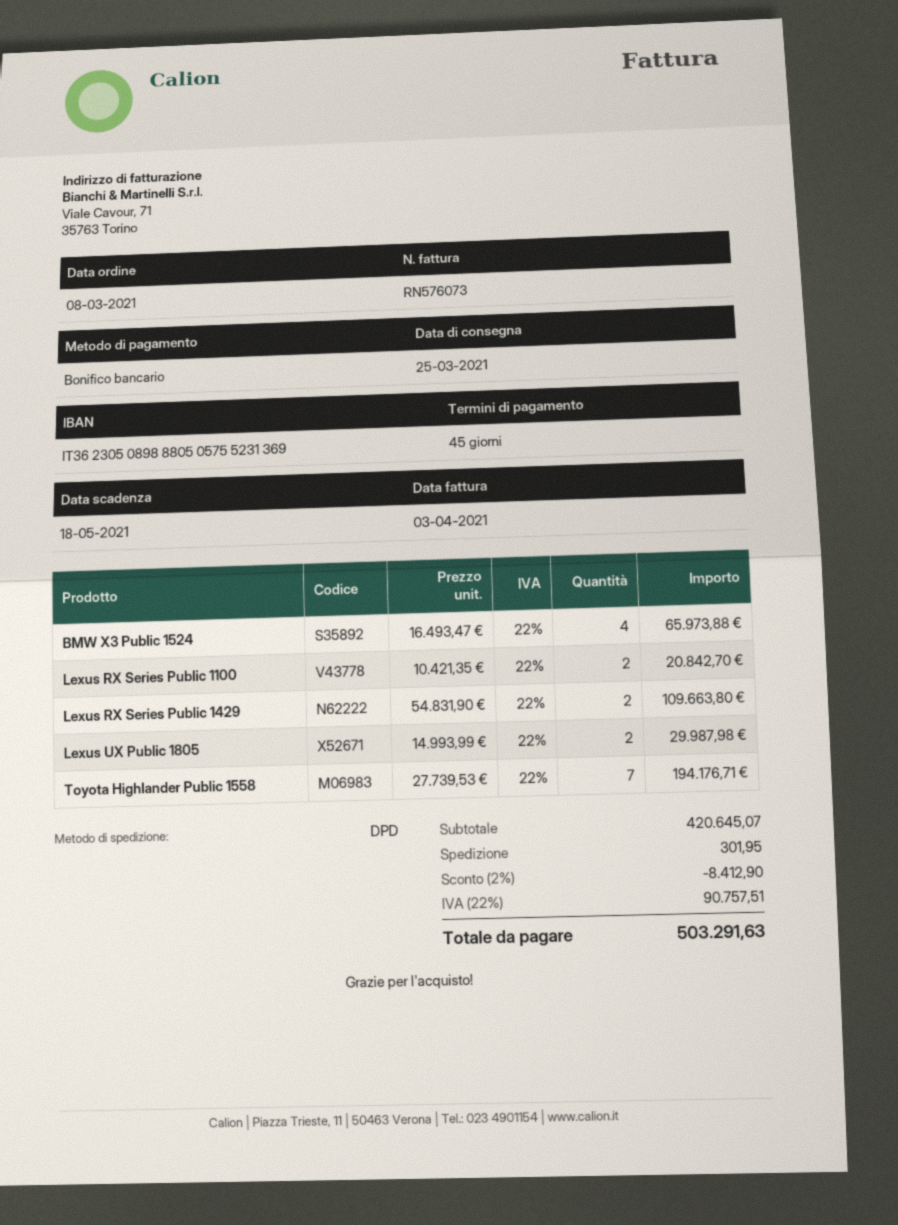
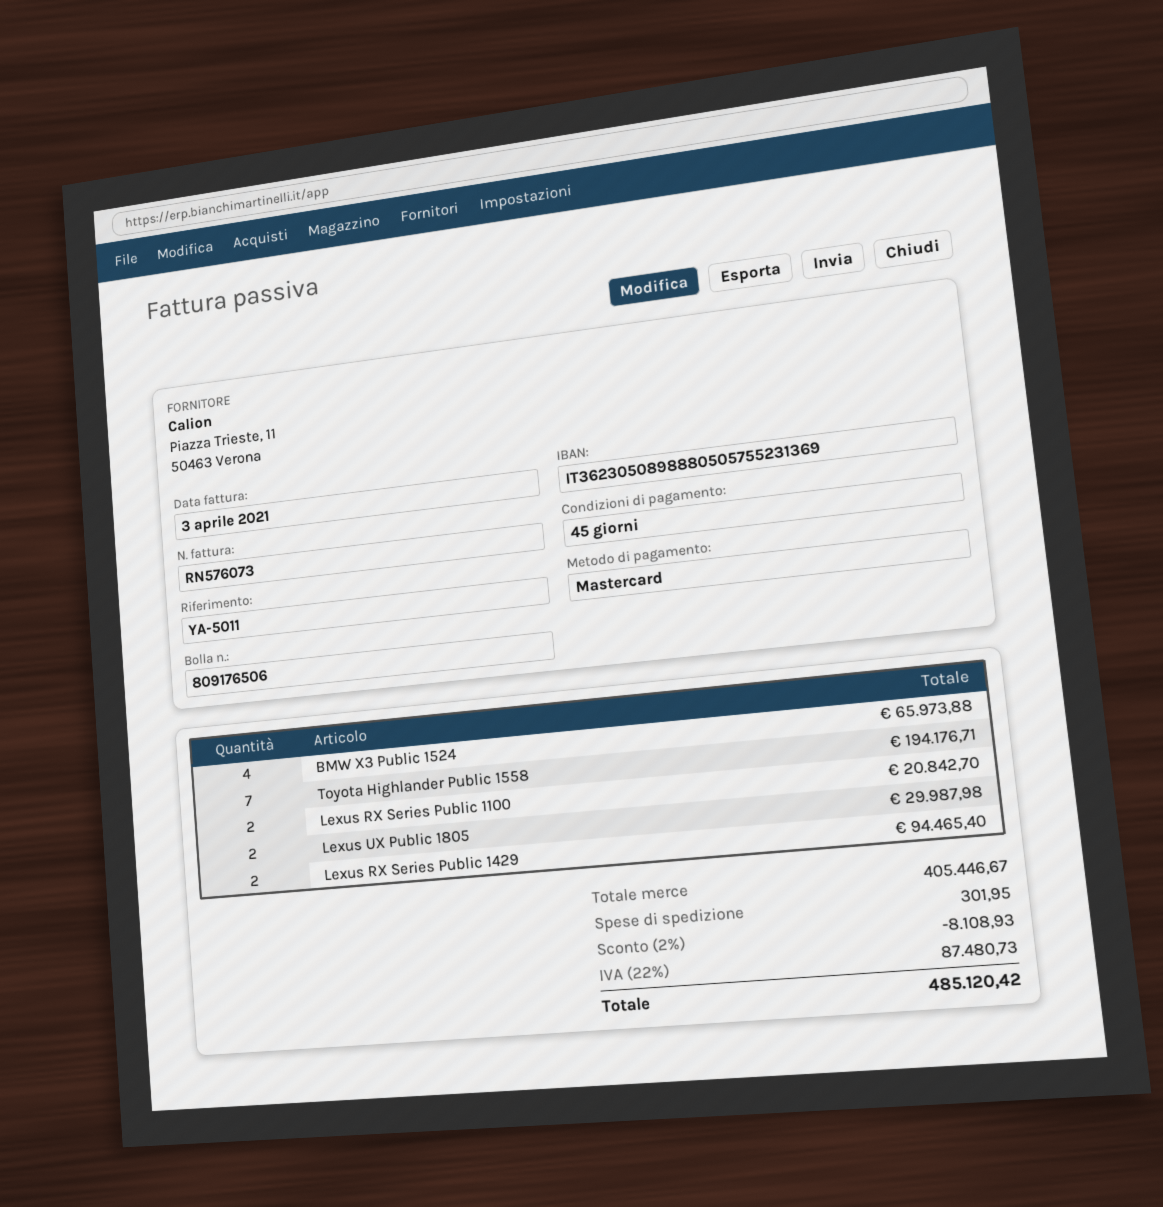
payment method: bank transfer -> Mastercard
Lexus RX Series Public 1429: 2 for 109663.80 -> 2 for 94465.40
subtotal: 420645.07 -> 405446.67
discount: 2% = 8412.90 -> 2% = 8108.93
tax: 22% = 90757.51 -> 22% = 87480.73
total: 503291.63 -> 485120.42

